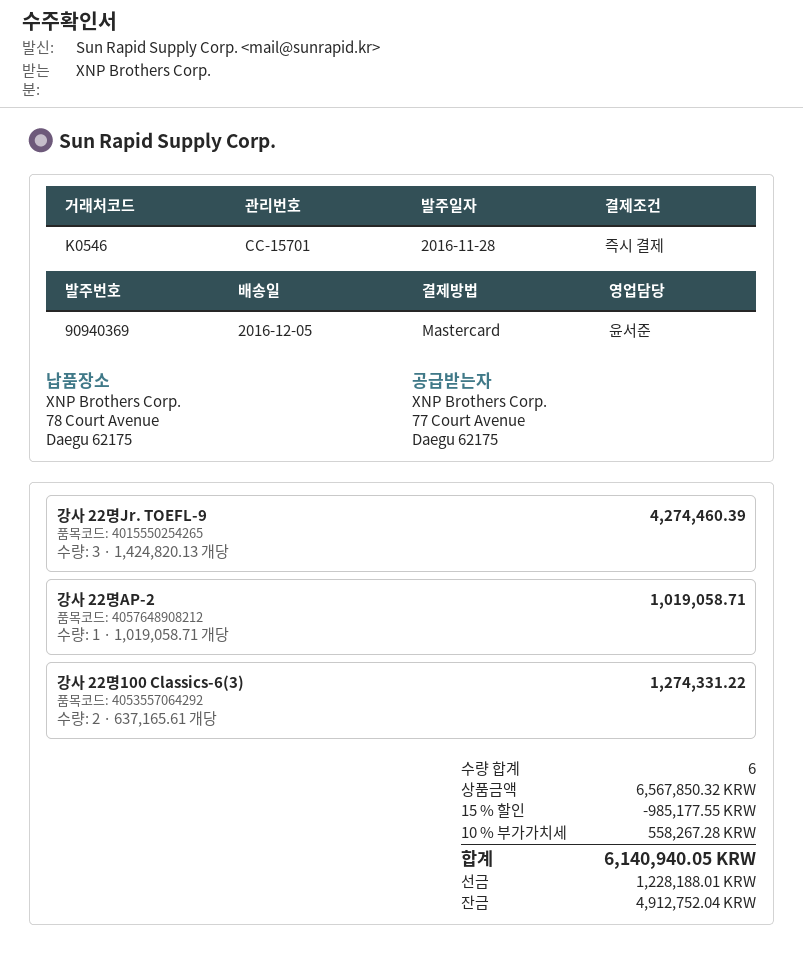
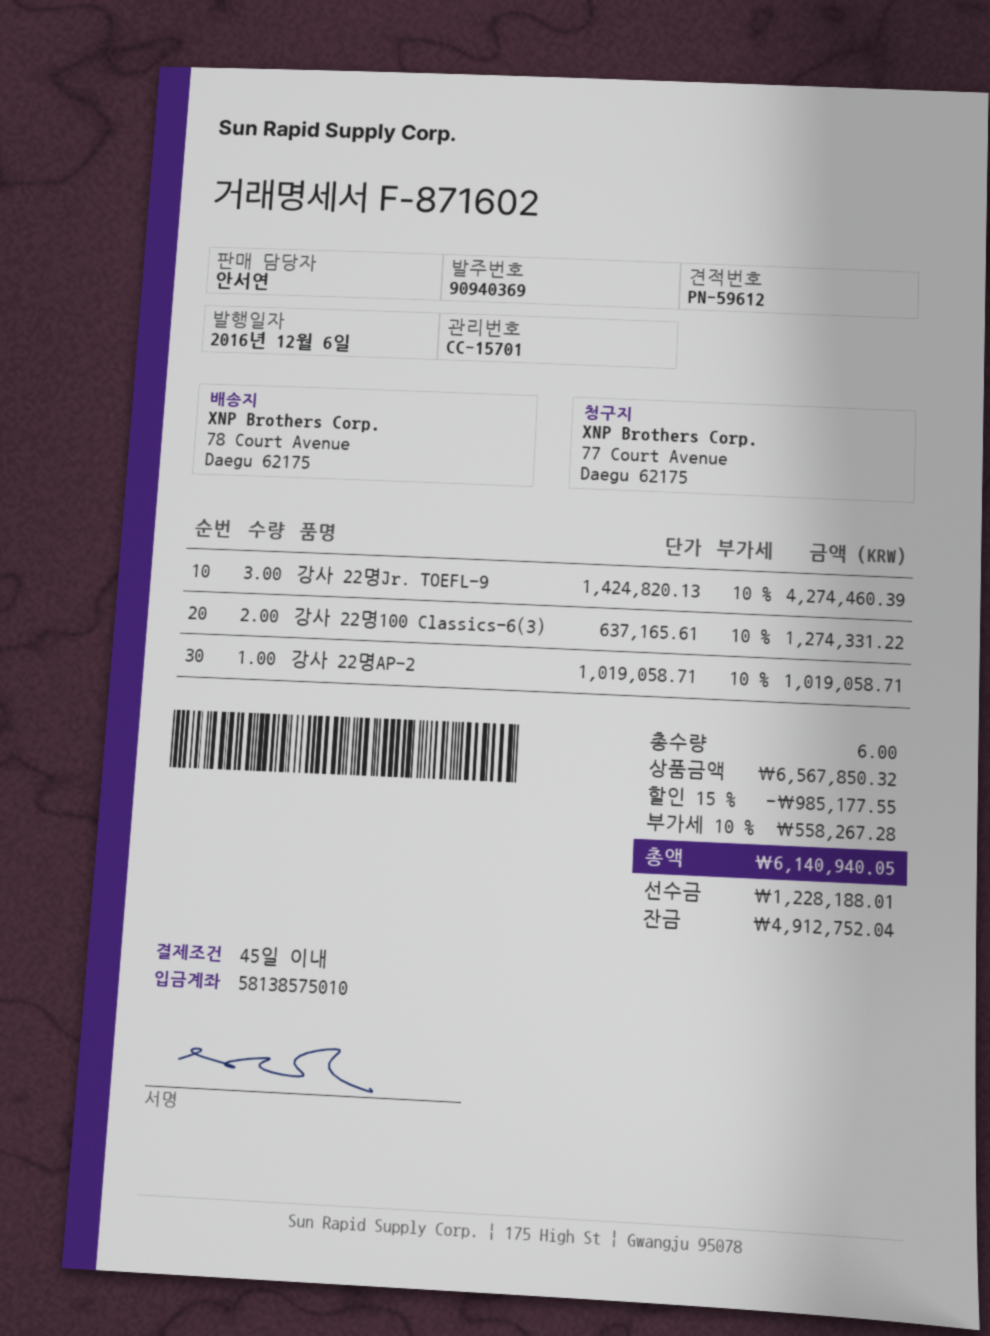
payment terms: on receipt -> 45 days
sales rep: 윤서준 -> 안서연

